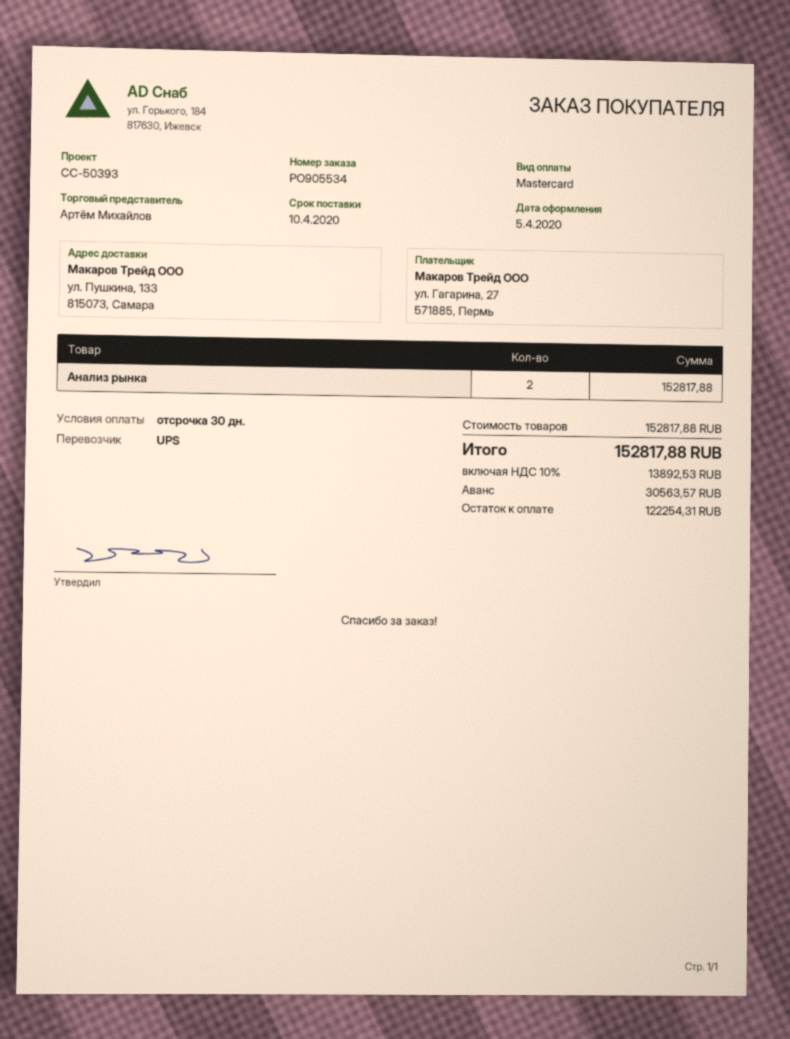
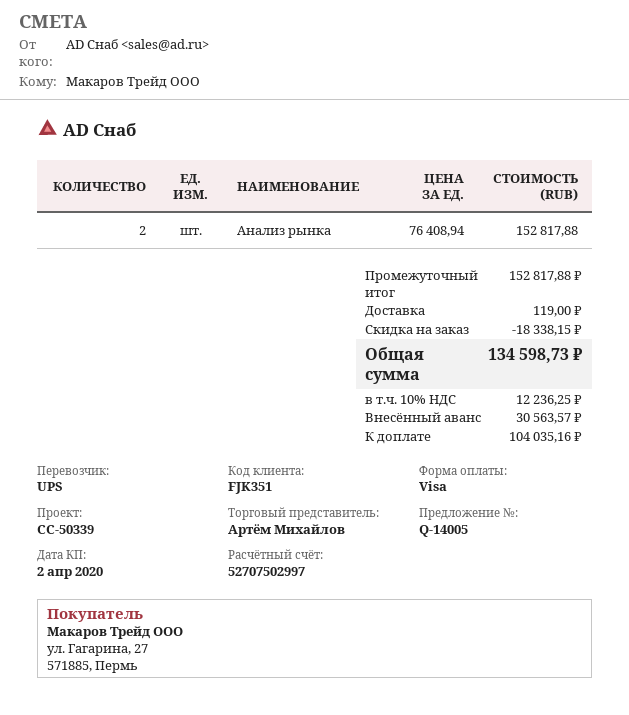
reference: CC-50393 -> CC-50339
payment method: Mastercard -> Visa
discount: none -> 18338.15
shipping: none -> 119.00
tax: 10% = 13892.53 -> 10% = 12236.25
total: 152817.88 -> 134598.73
balance: 122254.31 -> 104035.16

